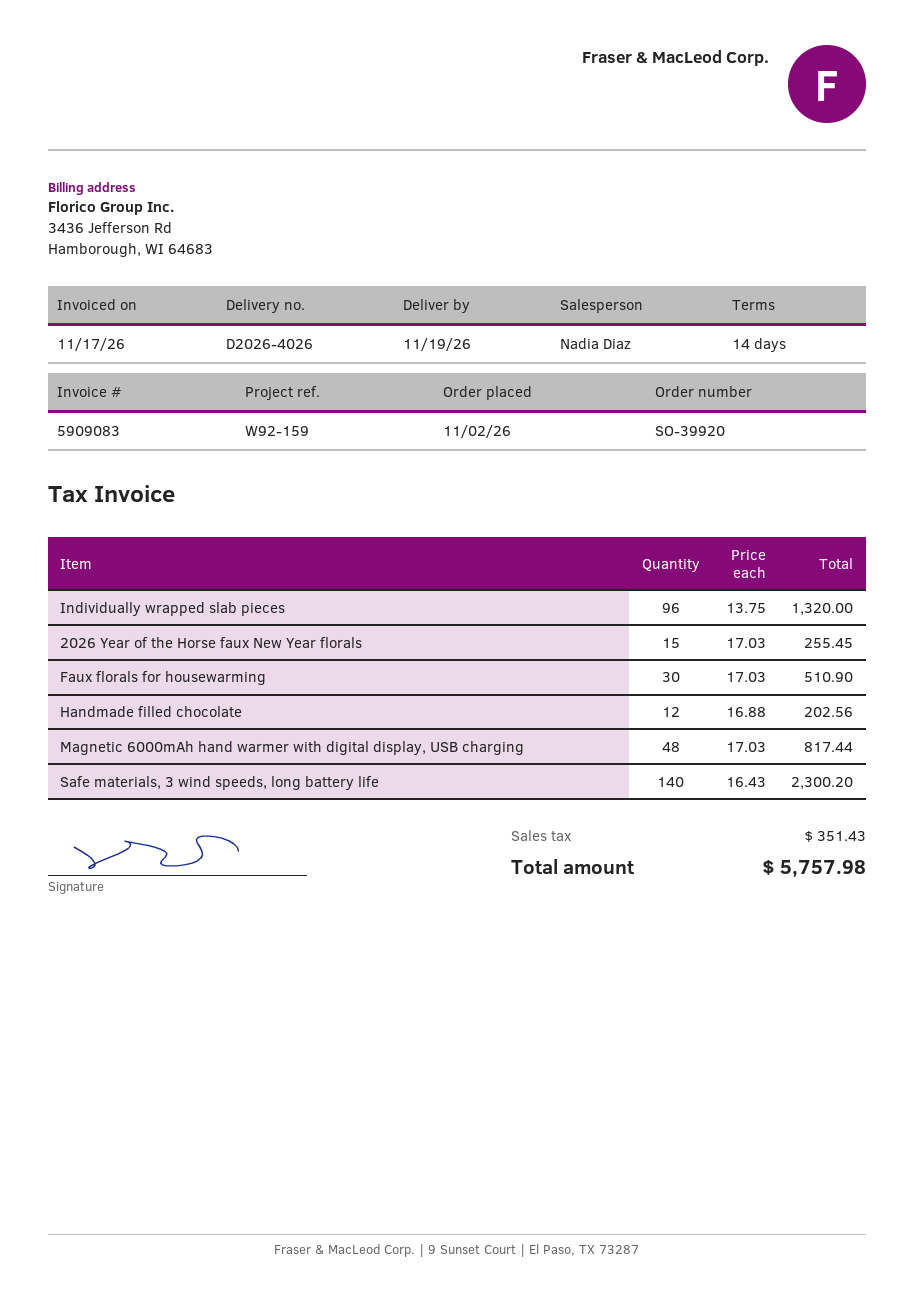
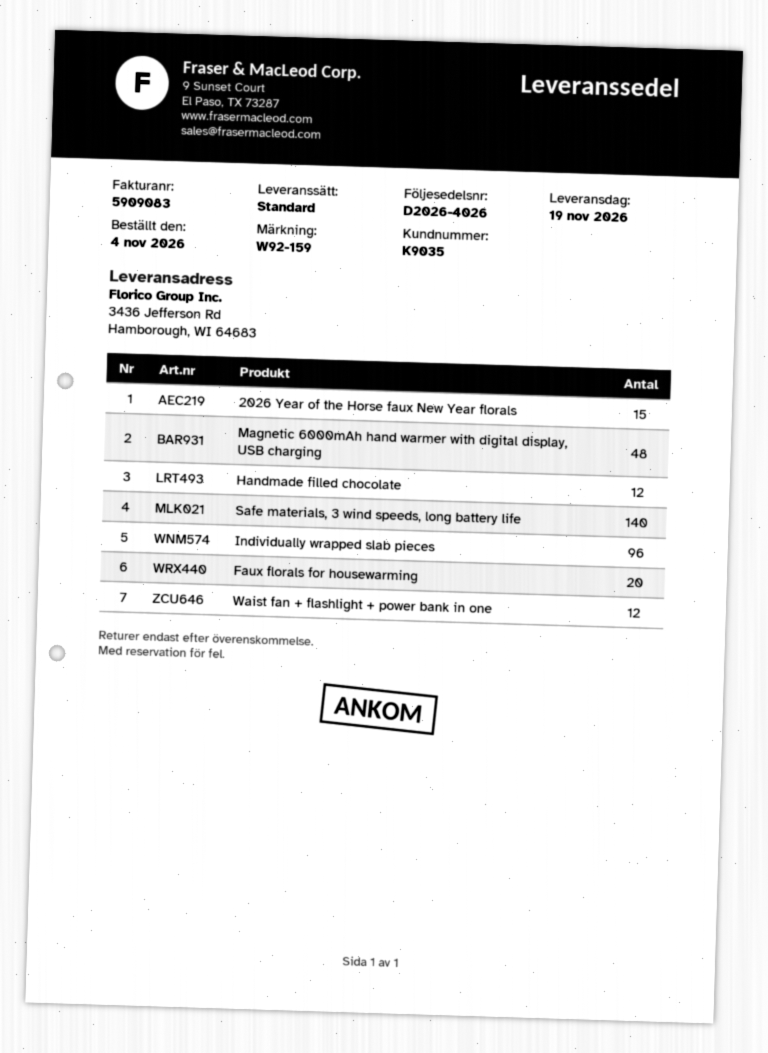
order date: 2026-11-02 -> 2026-11-04
Faux florals for housewarming: 30 -> 20
Waist fan + flashlight + power bank in one: none -> 12

